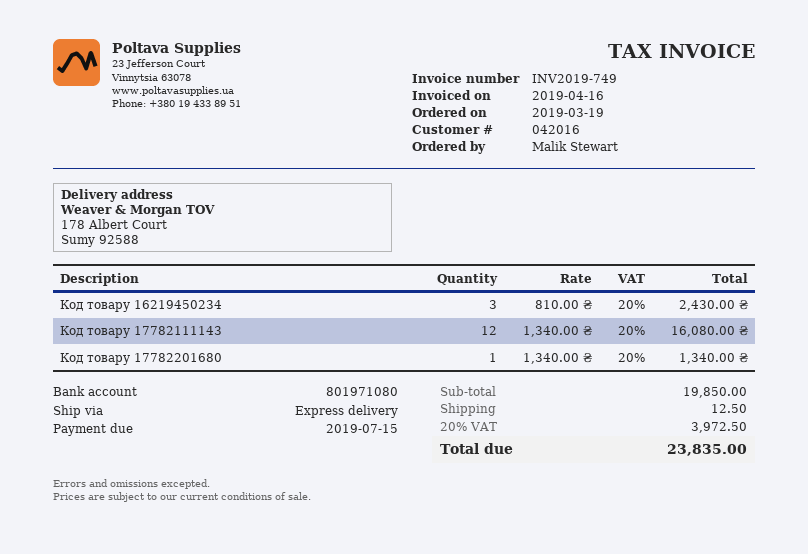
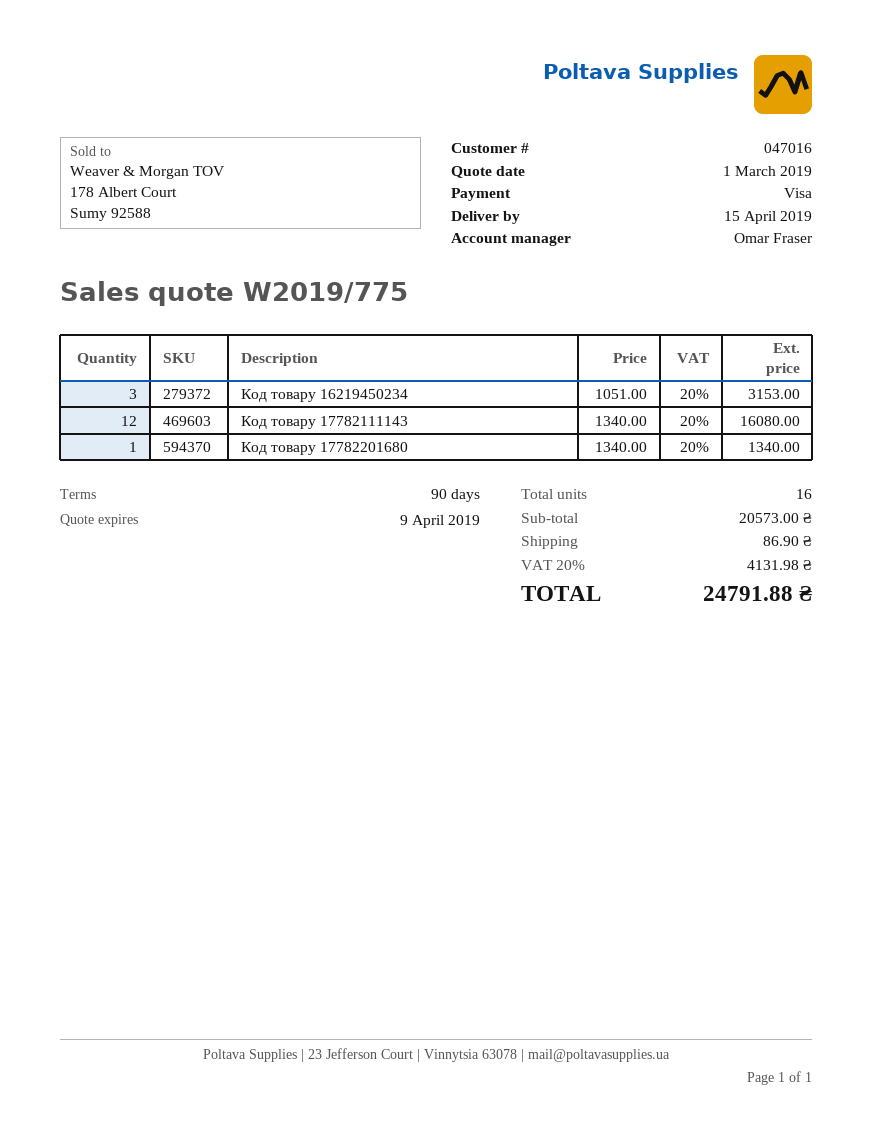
customer number: 042016 -> 047016
Код товару 16219450234: 3 x 810.00 = 2430.00 -> 3 x 1051.00 = 3153.00
subtotal: 19850.00 -> 20573.00
shipping: 12.50 -> 86.90
tax: 20% = 3972.50 -> 20% = 4131.98
total: 23835.00 -> 24791.88

